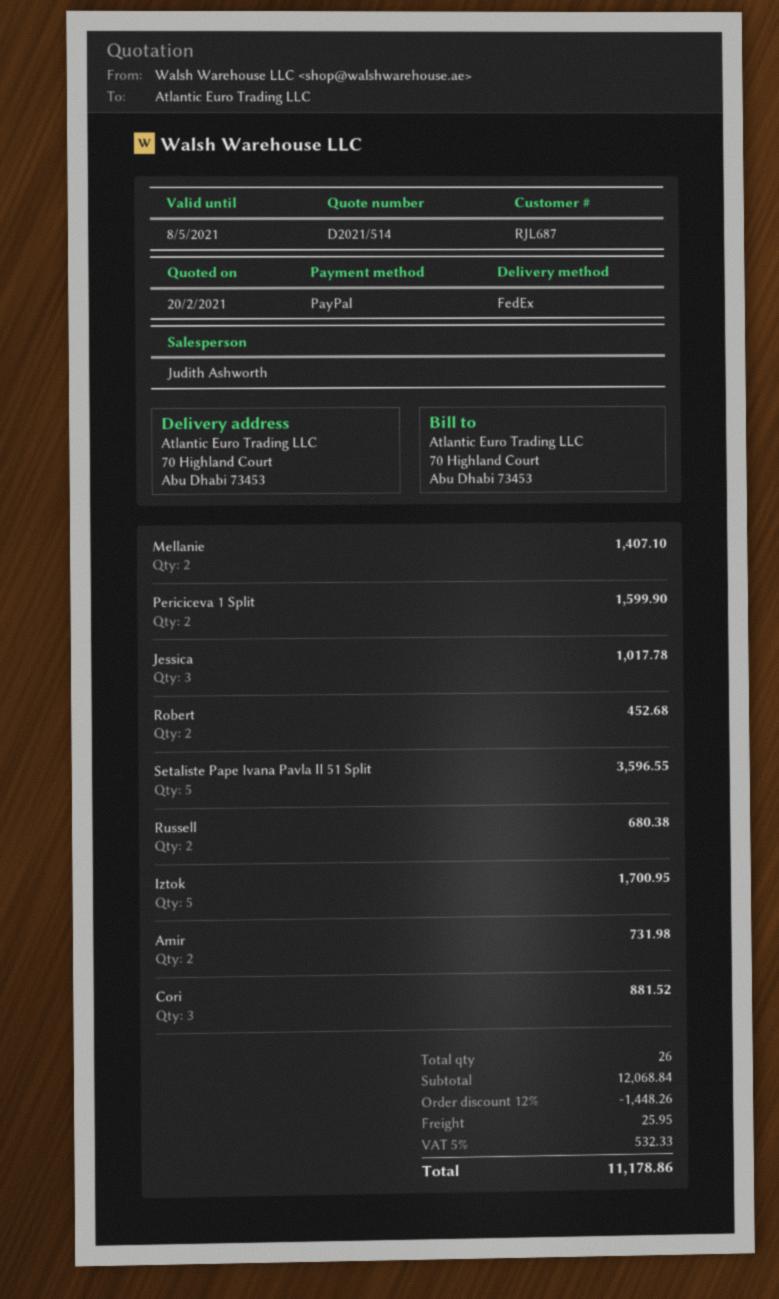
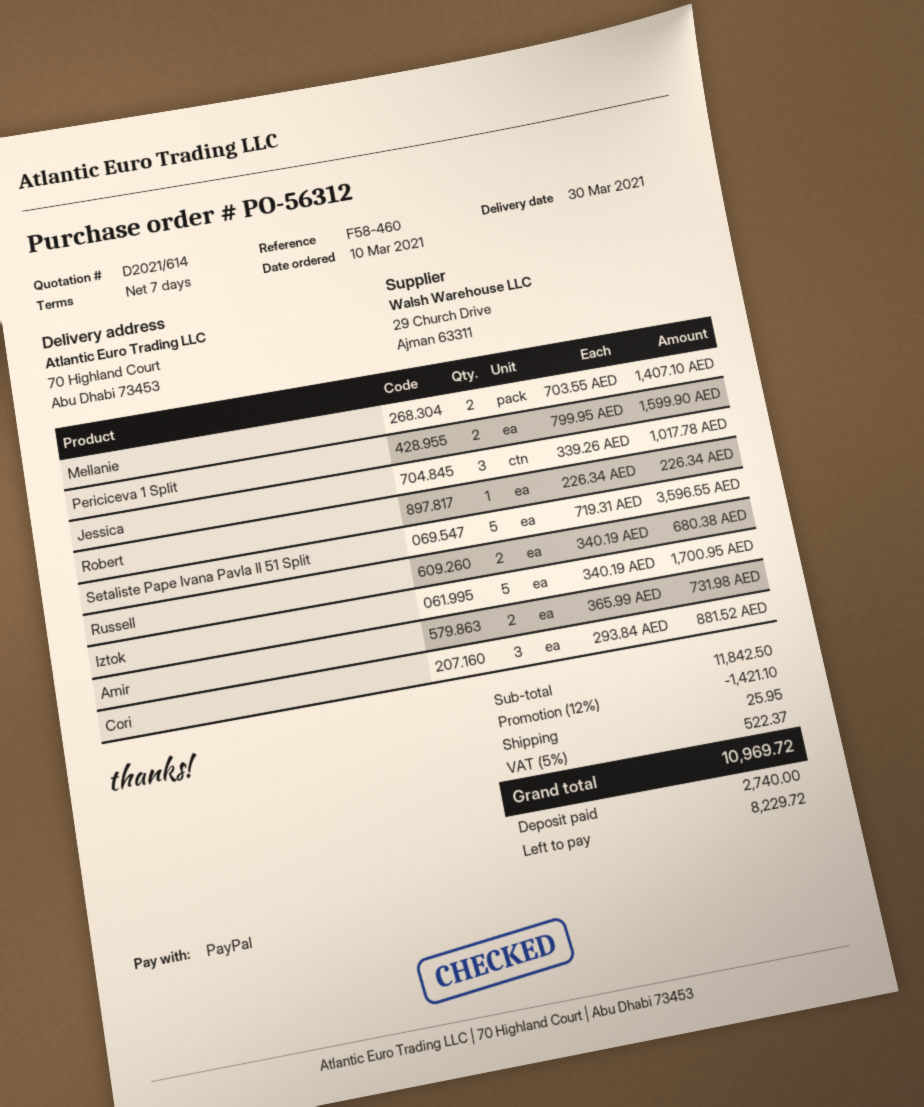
quote number: D2021/514 -> D2021/614
Robert: 2 for 452.68 -> 1 for 226.34
subtotal: 12068.84 -> 11842.50
discount: 12% = 1448.26 -> 12% = 1421.10
tax: 5% = 532.33 -> 5% = 522.37
total: 11178.86 -> 10969.72

